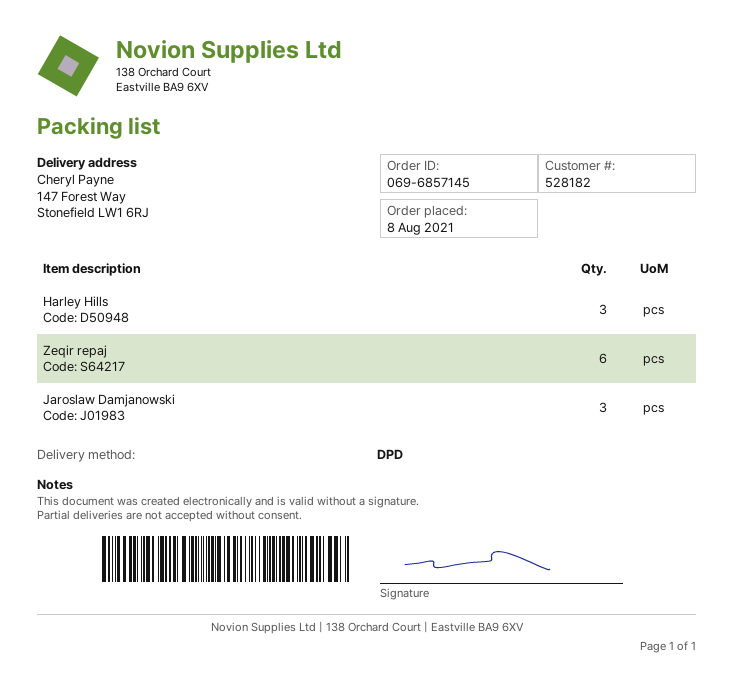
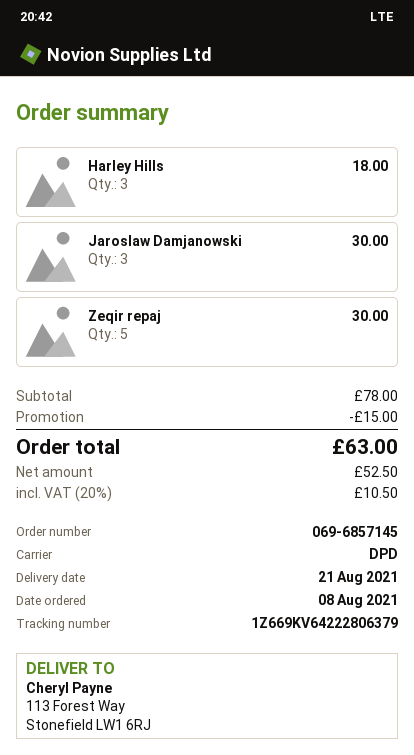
ship to: 147 Forest Way, Stonefield LW1 6RJ -> 113 Forest Way, Stonefield LW1 6RJ
Zeqir repaj: 6 -> 5

